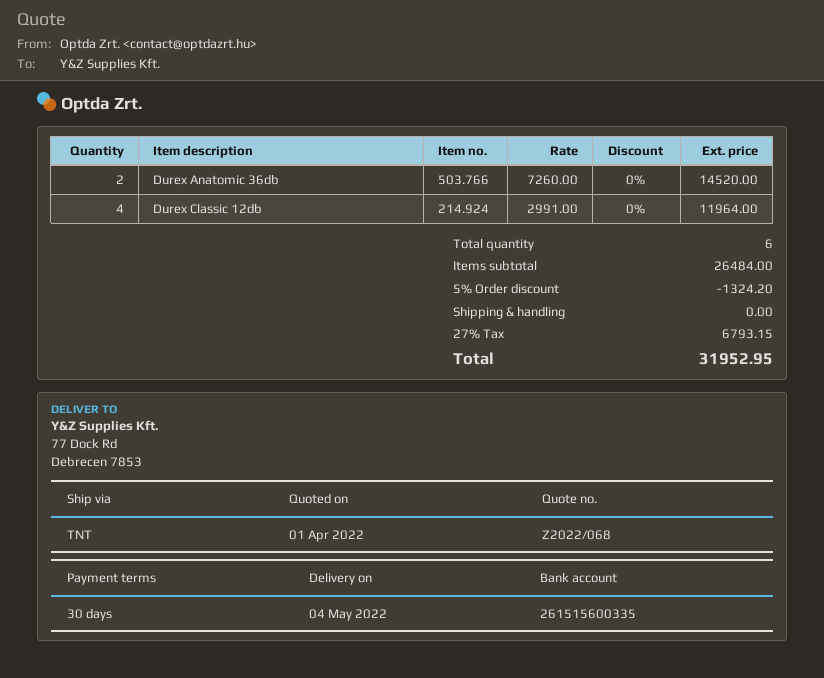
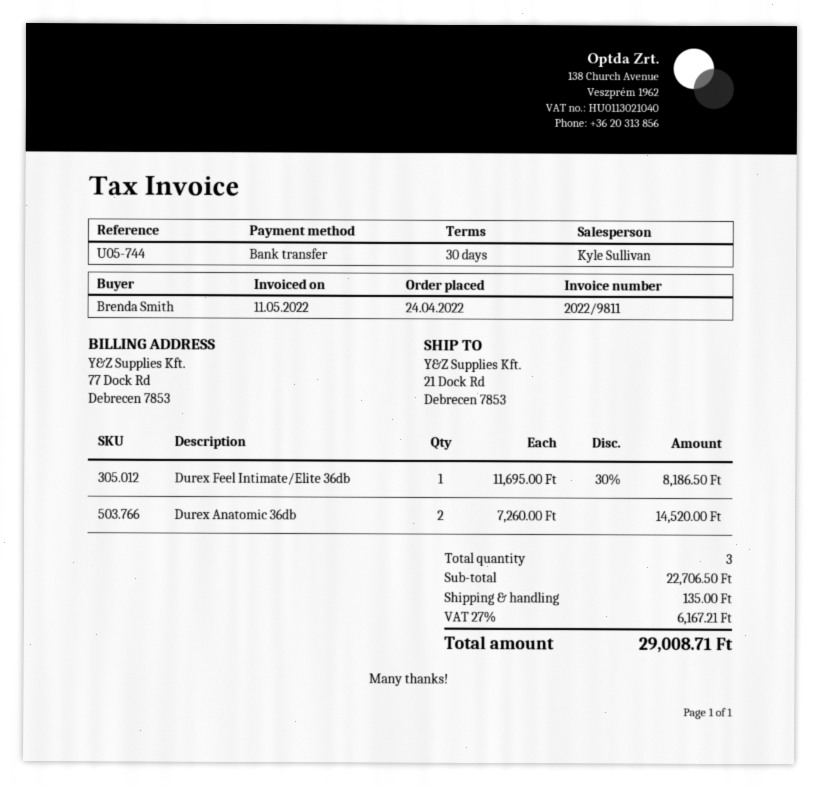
ship to: 77 Dock Rd, Debrecen 7853 -> 21 Dock Rd, Debrecen 7853
Durex Classic 12db: 4 x 2991.00 = 11964.00 -> none
Durex Feel Intimate/Elite 36db: none -> 1 x 11695.00 - 30% = 8186.50
total quantity: 6 -> 3
subtotal: 26484.00 -> 22706.50
discount: 5% = 1324.20 -> none
shipping: 0.00 -> 135.00
tax: 27% = 6793.15 -> 27% = 6167.21
total: 31952.95 -> 29008.71

